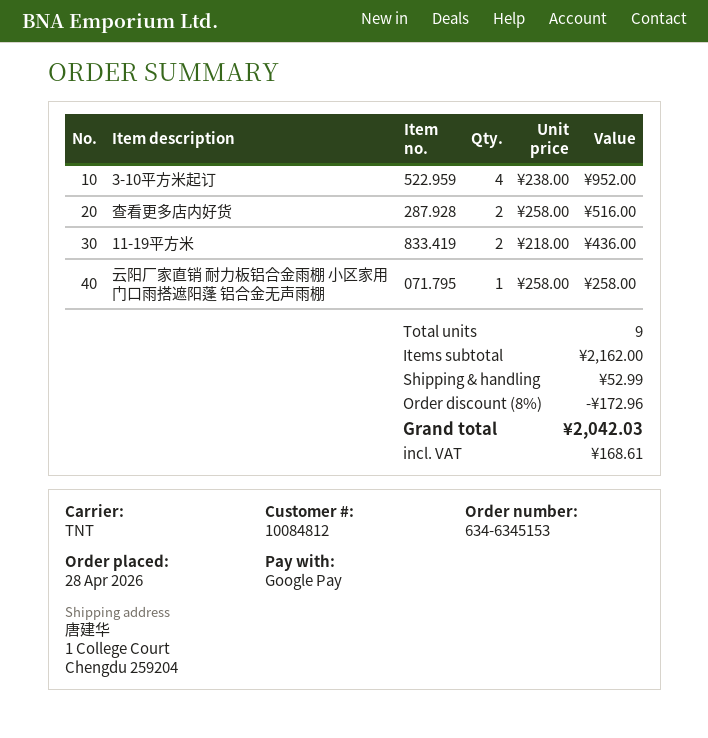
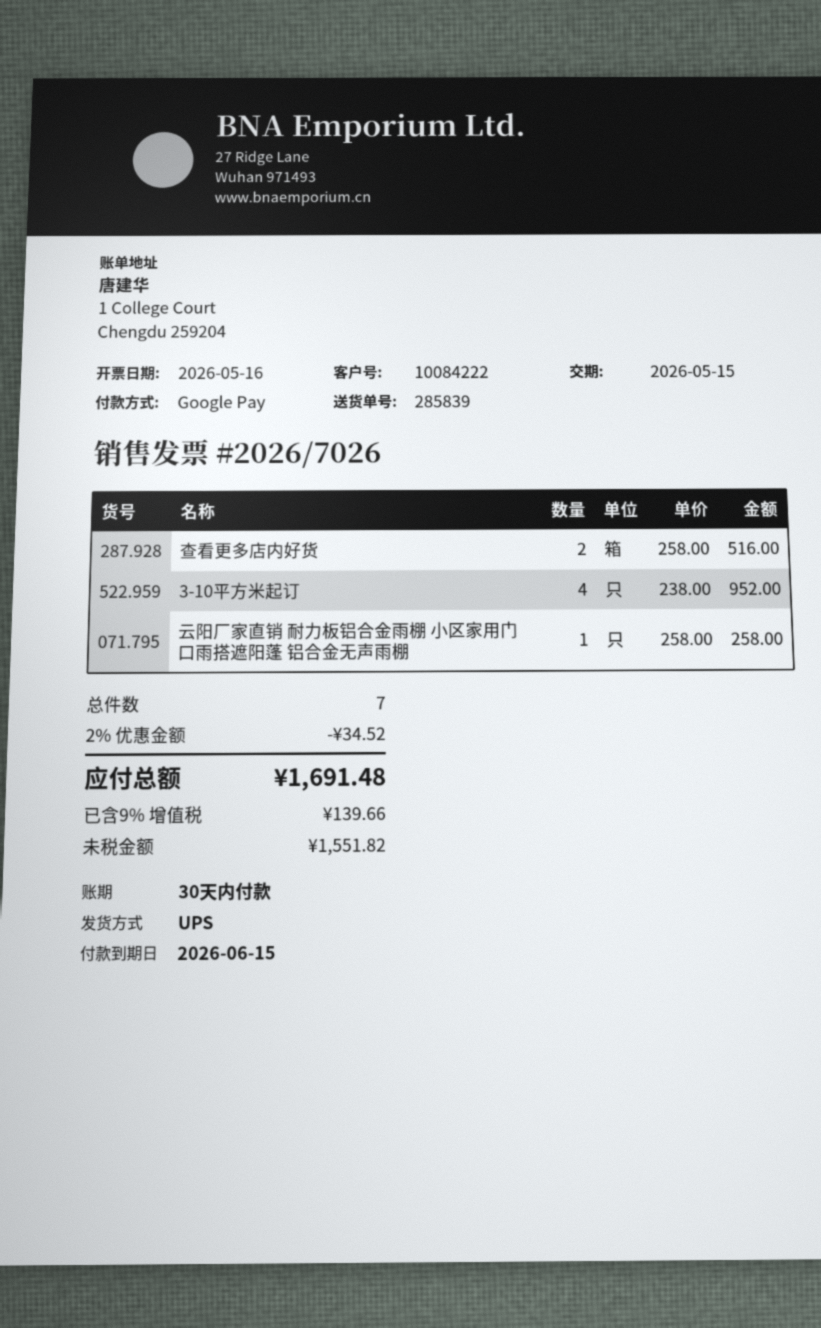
customer number: 10084812 -> 10084222
shipping method: TNT -> UPS
11-19平方米: 2 x 218.00 = 436.00 -> none
total quantity: 9 -> 7
discount: 8% = 172.96 -> 2% = 34.52
shipping: 52.99 -> none
tax: 168.61 -> 139.66
total: 2042.03 -> 1691.48

